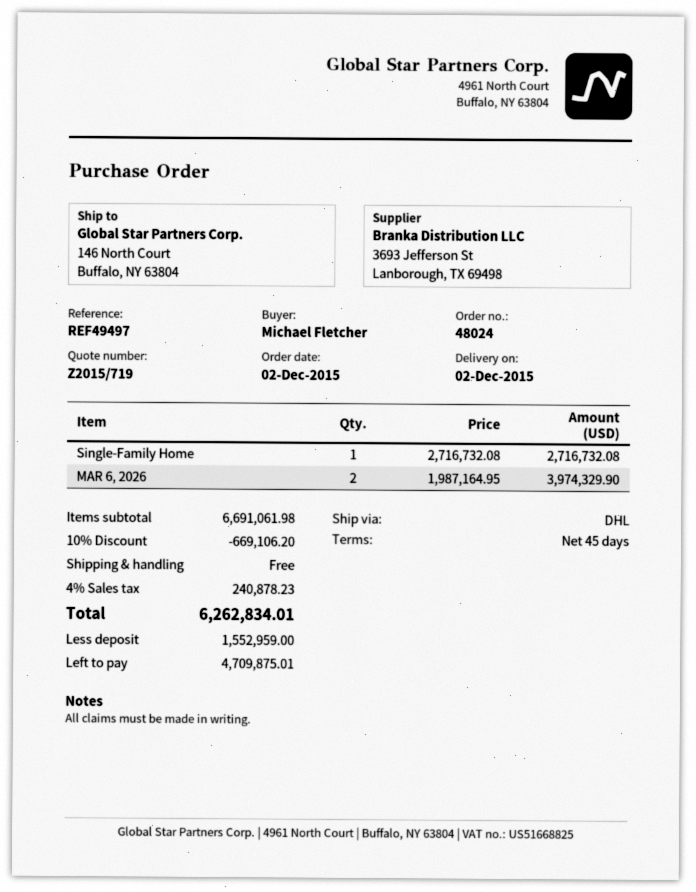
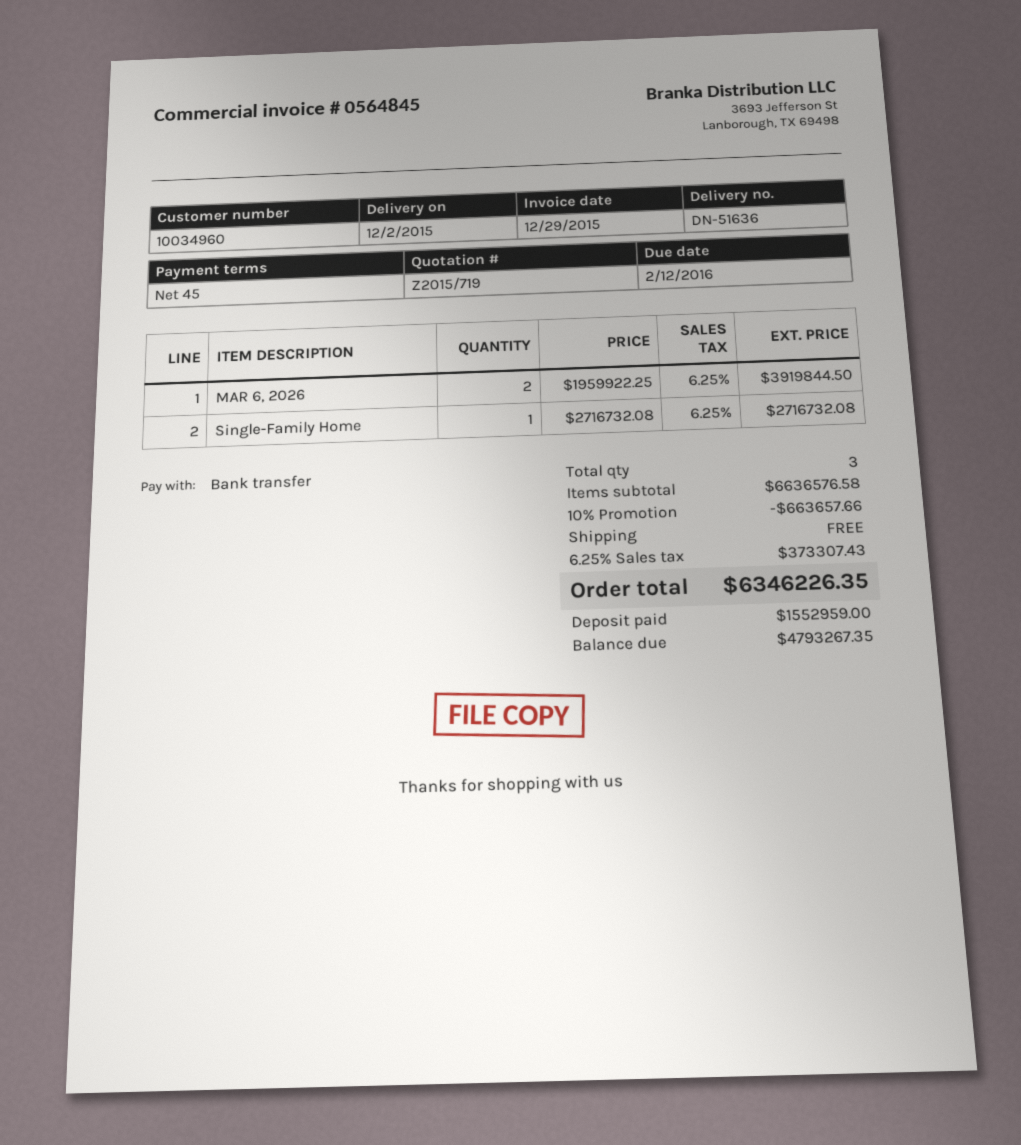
MAR 6, 2026: 2 x 1987164.95 = 3974329.90 -> 2 x 1959922.25 = 3919844.50
subtotal: 6691061.98 -> 6636576.58
discount: 10% = 669106.20 -> 10% = 663657.66
tax: 4% = 240878.23 -> 6.25% = 373307.43
total: 6262834.01 -> 6346226.35
balance: 4709875.01 -> 4793267.35

